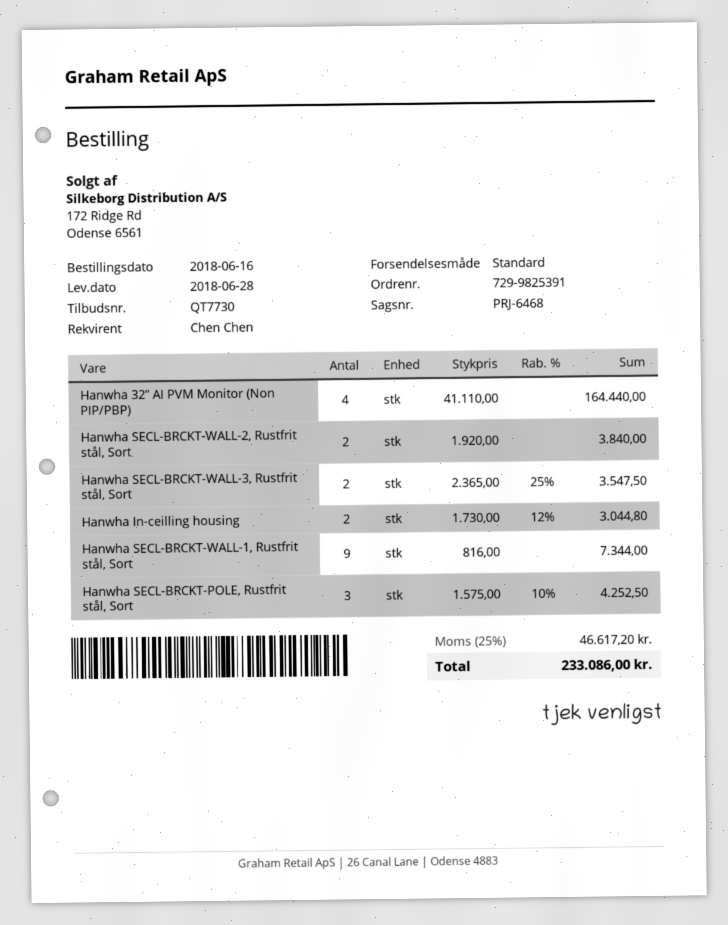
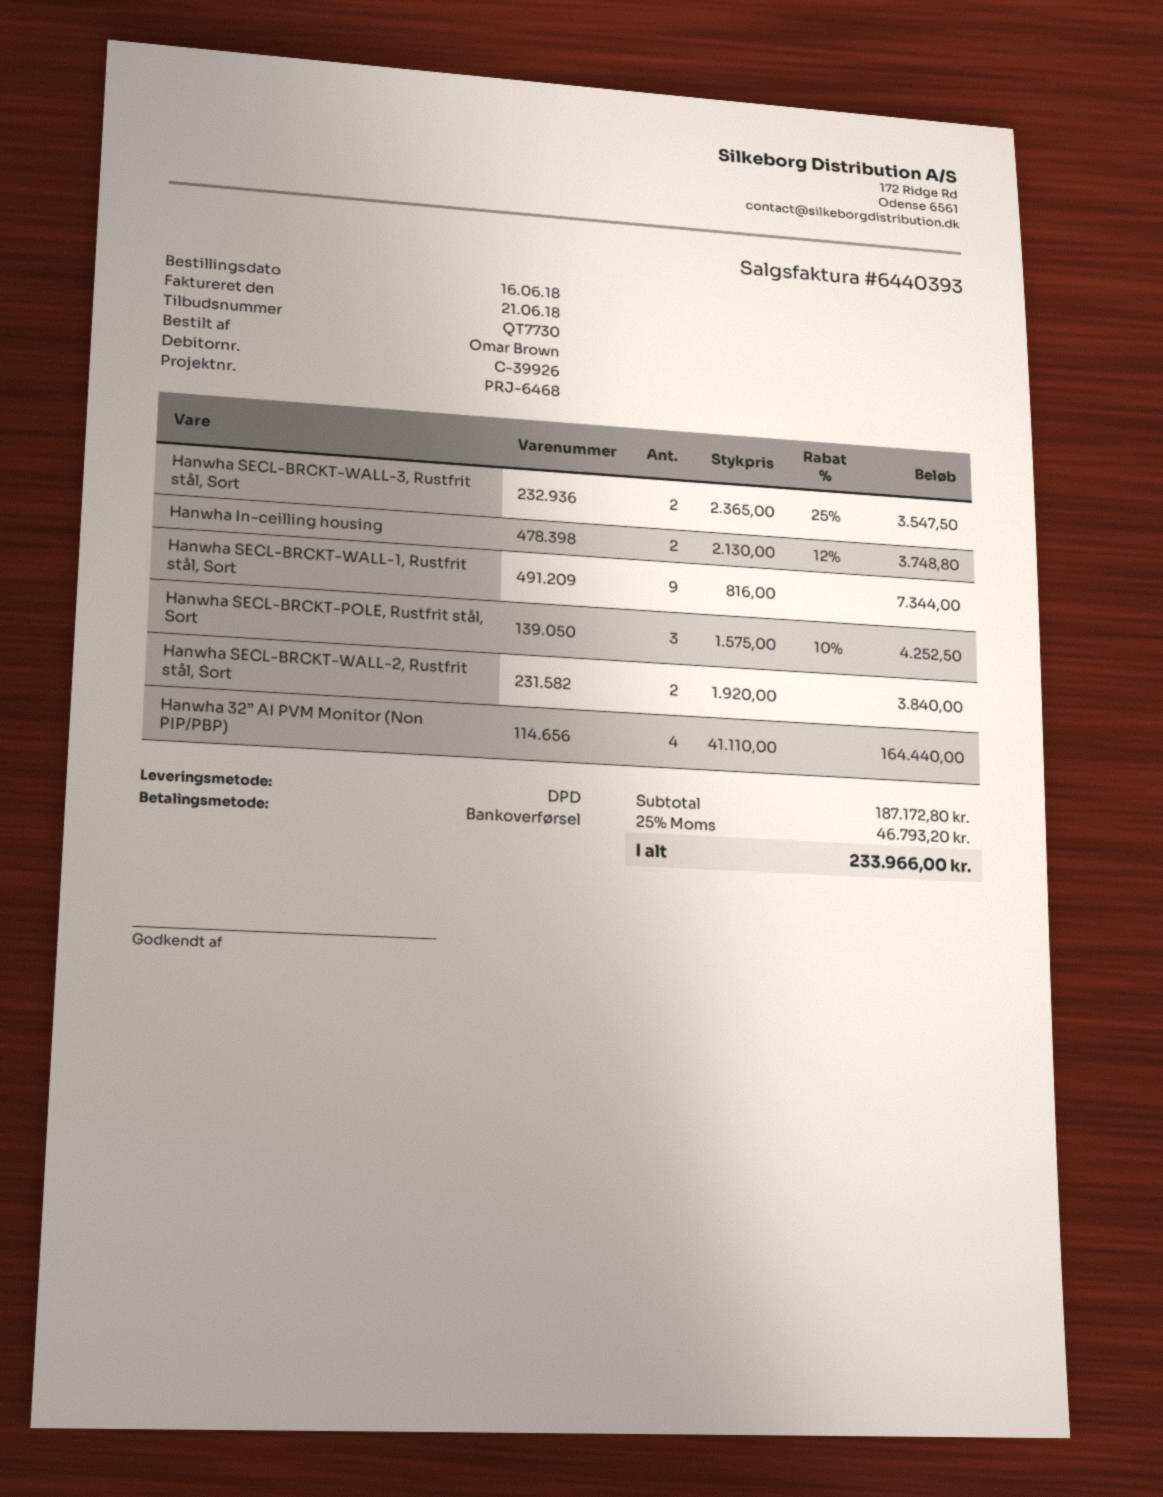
ordered by: Chen Chen -> Omar Brown
shipping method: standard -> DPD
Hanwha In-ceilling housing: 2 x 1730.00 - 12% = 3044.80 -> 2 x 2130.00 - 12% = 3748.80
tax: 25% = 46617.20 -> 25% = 46793.20
total: 233086.00 -> 233966.00

